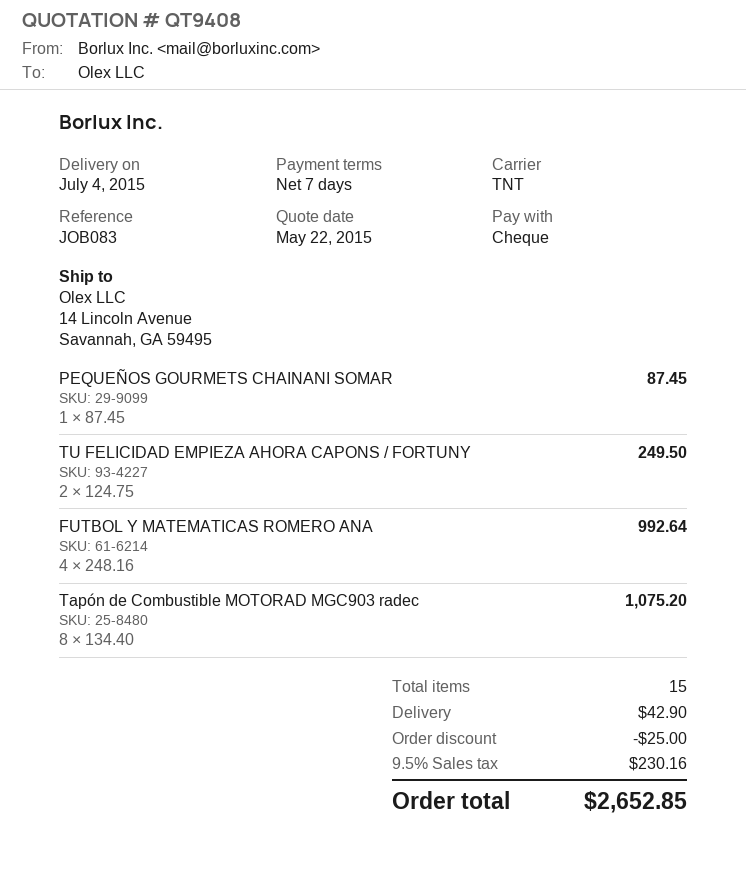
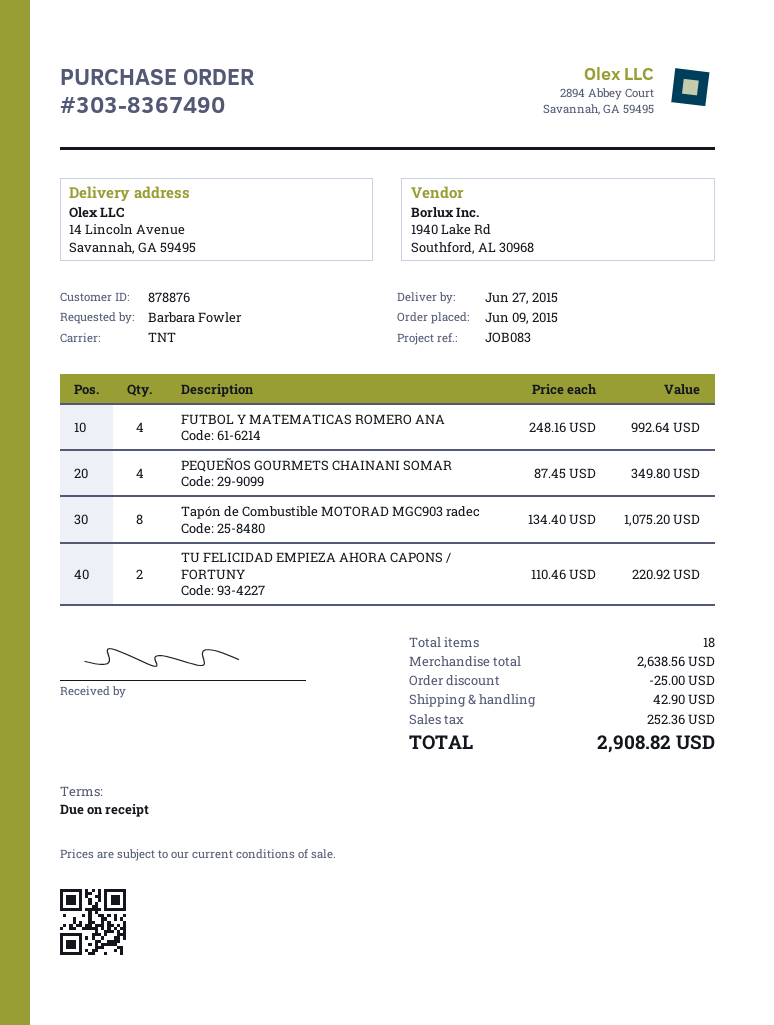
delivery date: 2015-07-04 -> 2015-06-27
payment terms: 7 days -> on receipt
PEQUEÑOS GOURMETS CHAINANI SOMAR: 1 x 87.45 = 87.45 -> 4 x 87.45 = 349.80
TU FELICIDAD EMPIEZA AHORA CAPONS / FORTUNY: 2 x 124.75 = 249.50 -> 2 x 110.46 = 220.92
total quantity: 15 -> 18
tax: 230.16 -> 252.36
total: 2652.85 -> 2908.82

